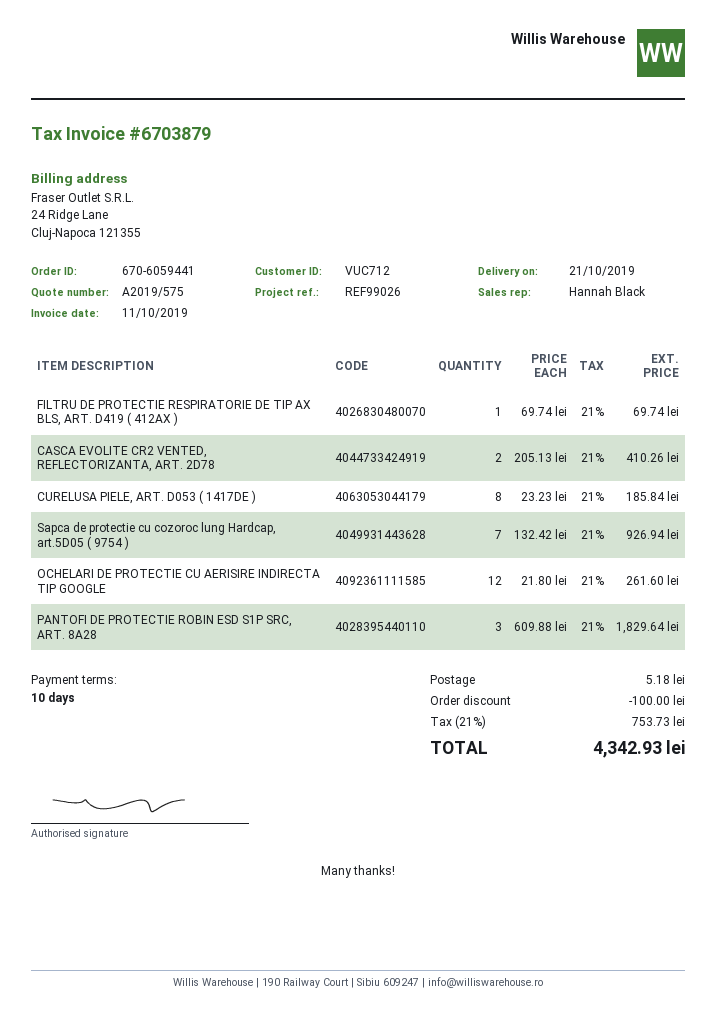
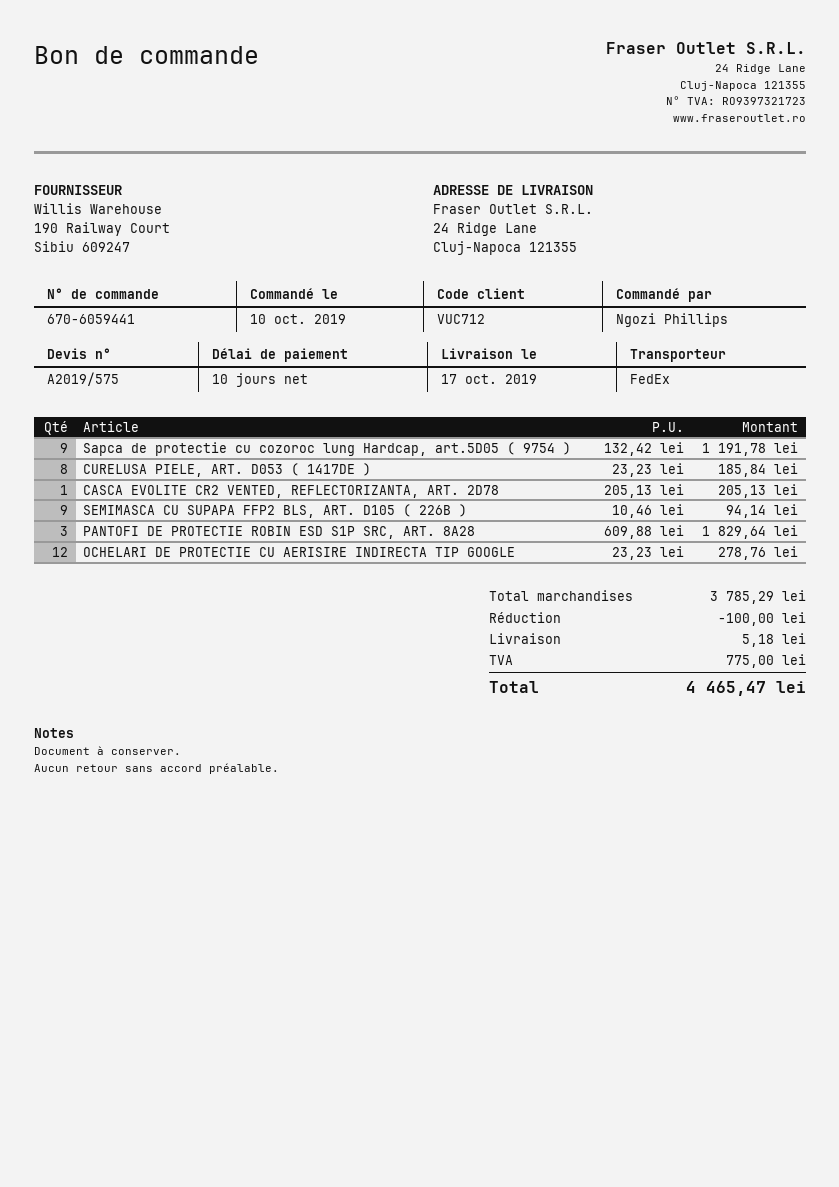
delivery date: 2019-10-21 -> 2019-10-17
FILTRU DE PROTECTIE RESPIRATORIE DE TIP AX BLS, ART. D419 ( 412AX ): 1 x 69.74 = 69.74 -> none
CASCA EVOLITE CR2 VENTED, REFLECTORIZANTA, ART. 2D78: 2 x 205.13 = 410.26 -> 1 x 205.13 = 205.13
Sapca de protectie cu cozoroc lung Hardcap, art.5D05 ( 9754 ): 7 x 132.42 = 926.94 -> 9 x 132.42 = 1191.78
OCHELARI DE PROTECTIE CU AERISIRE INDIRECTA TIP GOOGLE: 12 x 21.80 = 261.60 -> 12 x 23.23 = 278.76
SEMIMASCA CU SUPAPA FFP2 BLS, ART. D105 ( 226B ): none -> 9 x 10.46 = 94.14
tax: 753.73 -> 775.00
total: 4342.93 -> 4465.47

